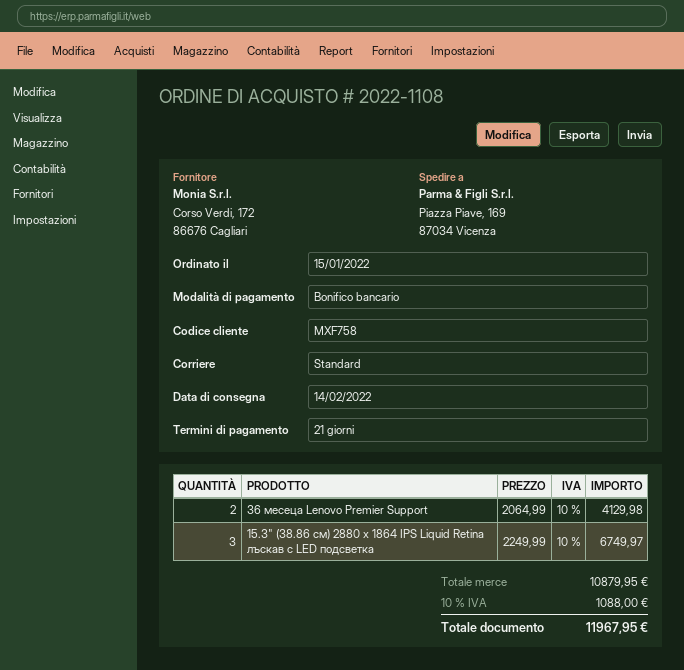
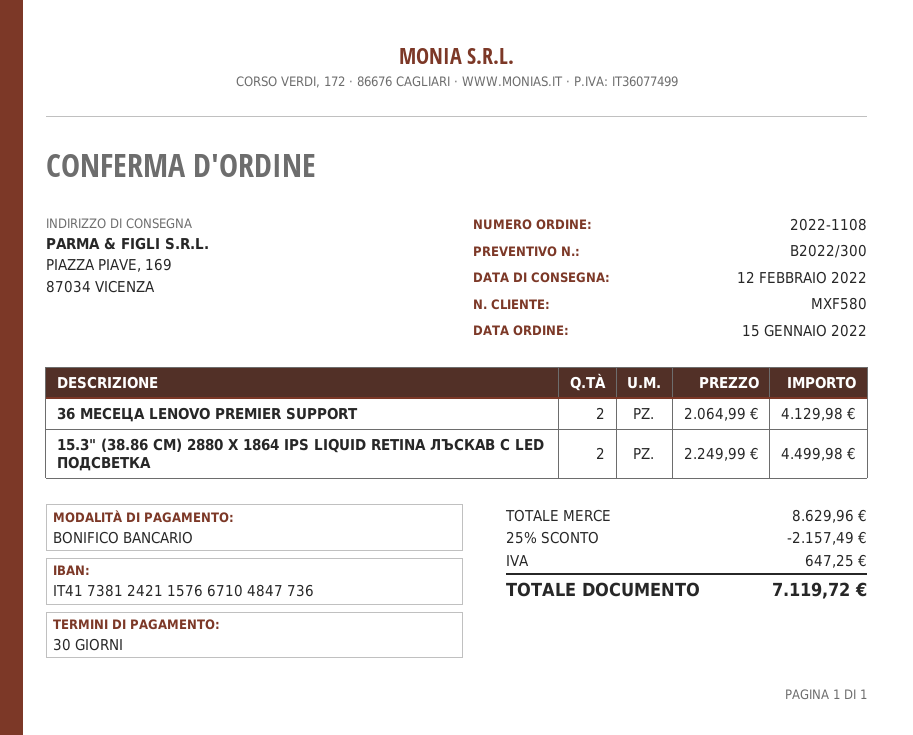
delivery date: 2022-02-14 -> 2022-02-12
payment terms: 21 days -> 30 days
customer number: MXF758 -> MXF580
15.3" (38.86 см) 2880 x 1864 IPS Liquid Retina лъскав с LED подсветка: 3 x 2249.99 = 6749.97 -> 2 x 2249.99 = 4499.98
subtotal: 10879.95 -> 8629.96
discount: none -> 25% = 2157.49
tax: 1088.00 -> 647.25
total: 11967.95 -> 7119.72

